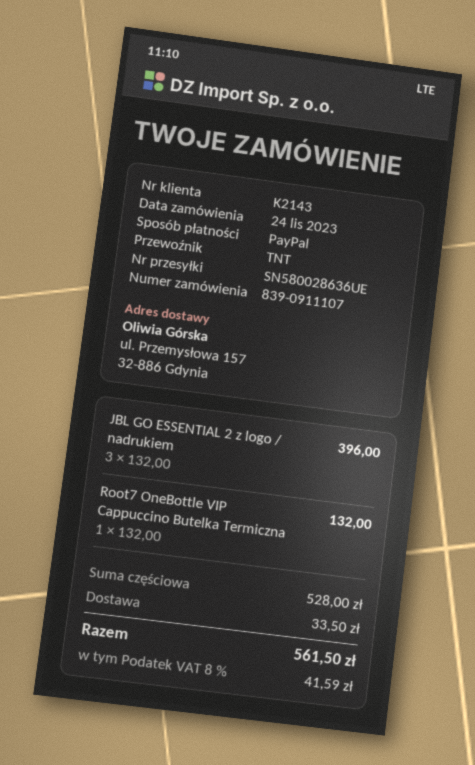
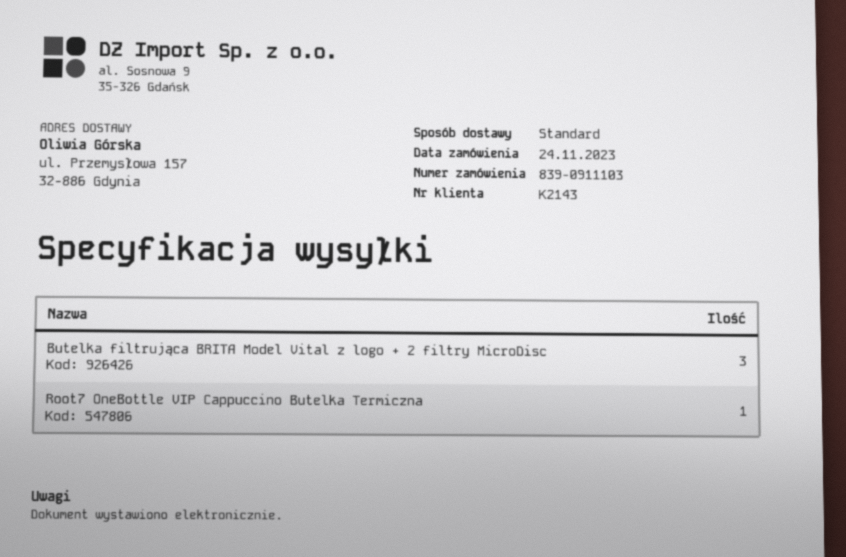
order number: 839-0911107 -> 839-0911103
shipping method: TNT -> standard
JBL GO ESSENTIAL 2 z logo / nadrukiem: 3 -> none
Butelka filtrująca BRITA Model Vital z logo + 2 filtry MicroDisc: none -> 3

